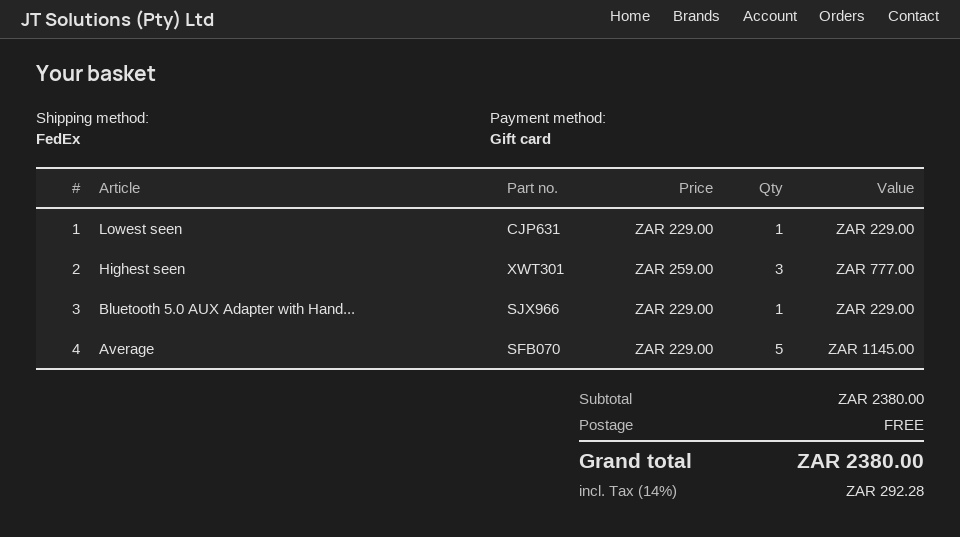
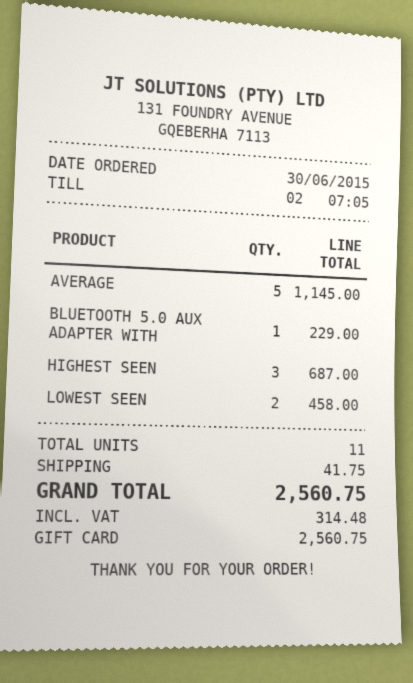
Lowest seen: 1 for 229.00 -> 2 for 458.00
Highest seen: 3 for 777.00 -> 3 for 687.00
shipping: 0.00 -> 41.75
tax: 292.28 -> 314.48
total: 2380.00 -> 2560.75

